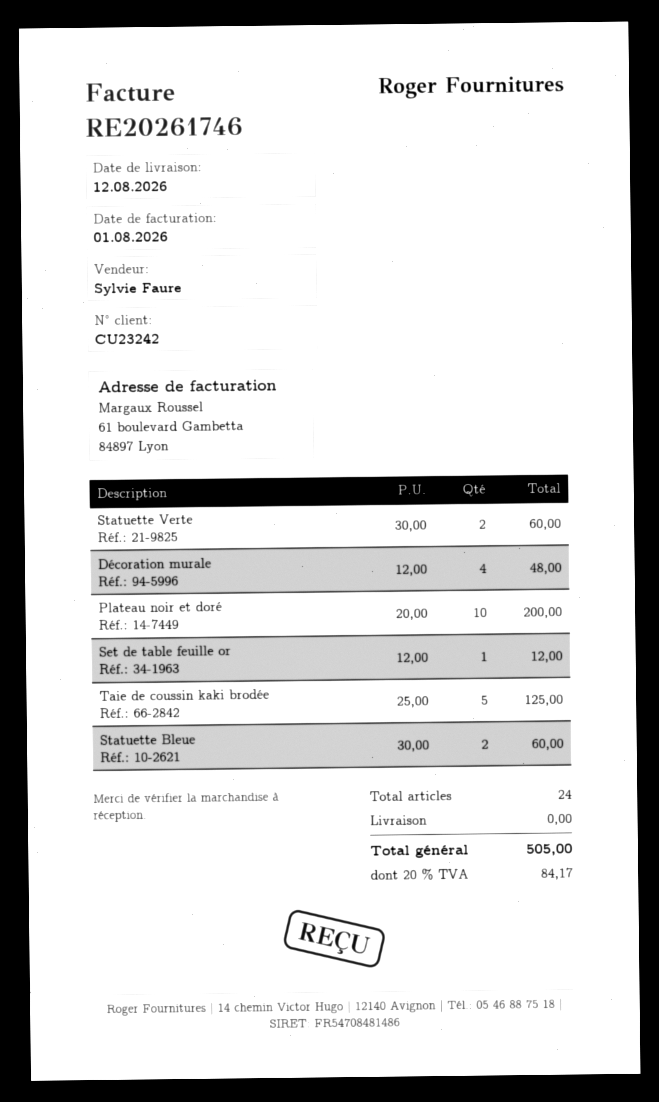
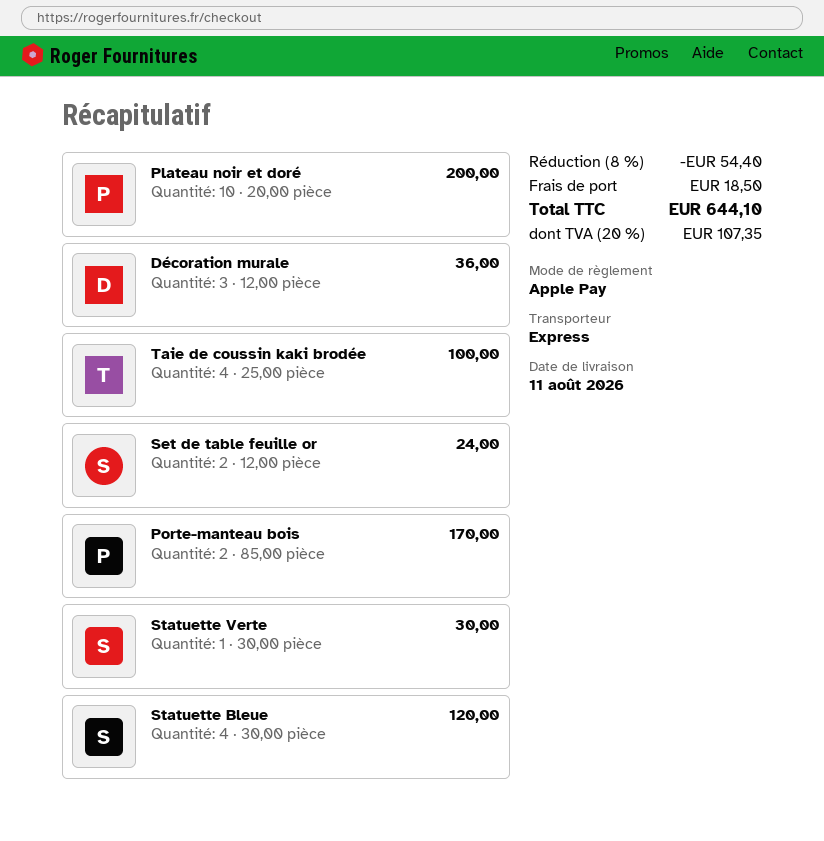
delivery date: 2026-08-12 -> 2026-08-11
Statuette Verte: 2 x 30.00 = 60.00 -> 1 x 30.00 = 30.00
Décoration murale: 4 x 12.00 = 48.00 -> 3 x 12.00 = 36.00
Set de table feuille or: 1 x 12.00 = 12.00 -> 2 x 12.00 = 24.00
Taie de coussin kaki brodée: 5 x 25.00 = 125.00 -> 4 x 25.00 = 100.00
Statuette Bleue: 2 x 30.00 = 60.00 -> 4 x 30.00 = 120.00
Porte-manteau bois: none -> 2 x 85.00 = 170.00
discount: none -> 8% = 54.40
shipping: 0.00 -> 18.50
tax: 20% = 84.17 -> 20% = 107.35
total: 505.00 -> 644.10

